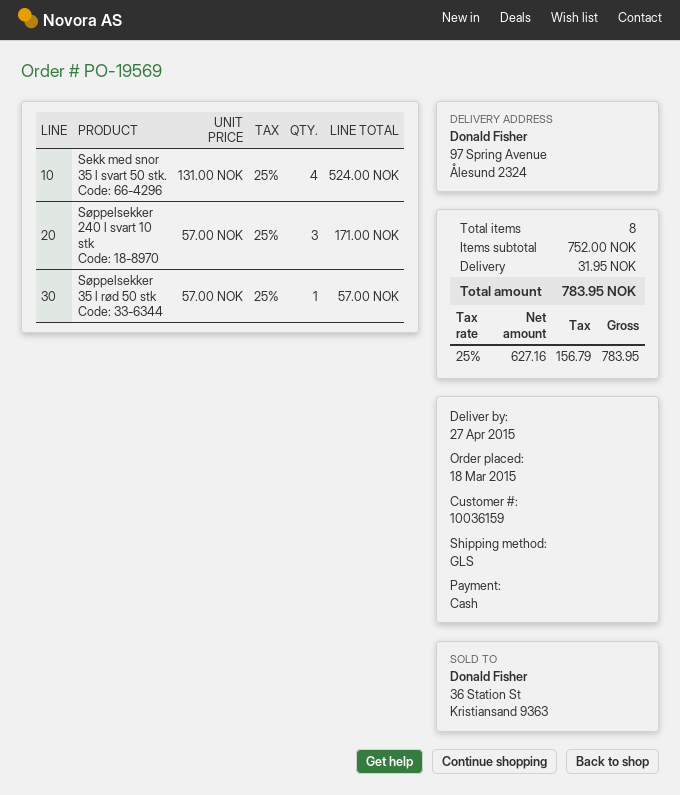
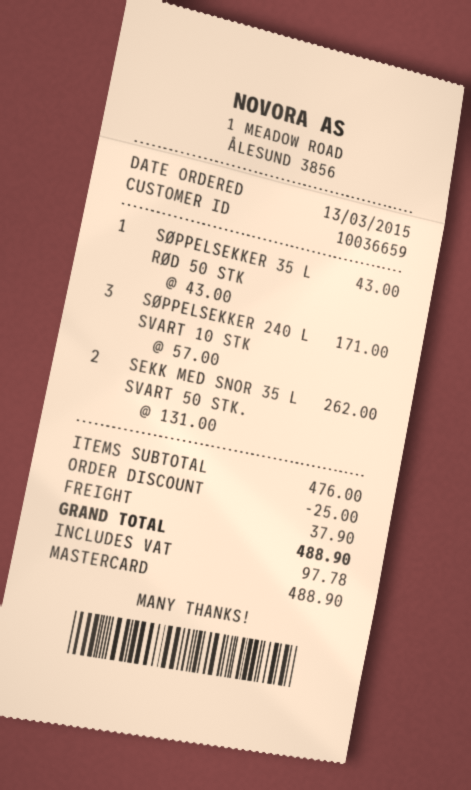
order date: 2015-03-18 -> 2015-03-13
customer number: 10036159 -> 10036659
payment method: cash -> Mastercard
Sekk med snor 35 l svart 50 stk.: 4 x 131.00 = 524.00 -> 2 x 131.00 = 262.00
Søppelsekker 35 l rød 50 stk: 1 x 57.00 = 57.00 -> 1 x 43.00 = 43.00
subtotal: 752.00 -> 476.00
discount: none -> 25.00
shipping: 31.95 -> 37.90
tax: 156.79 -> 97.78
total: 783.95 -> 488.90

